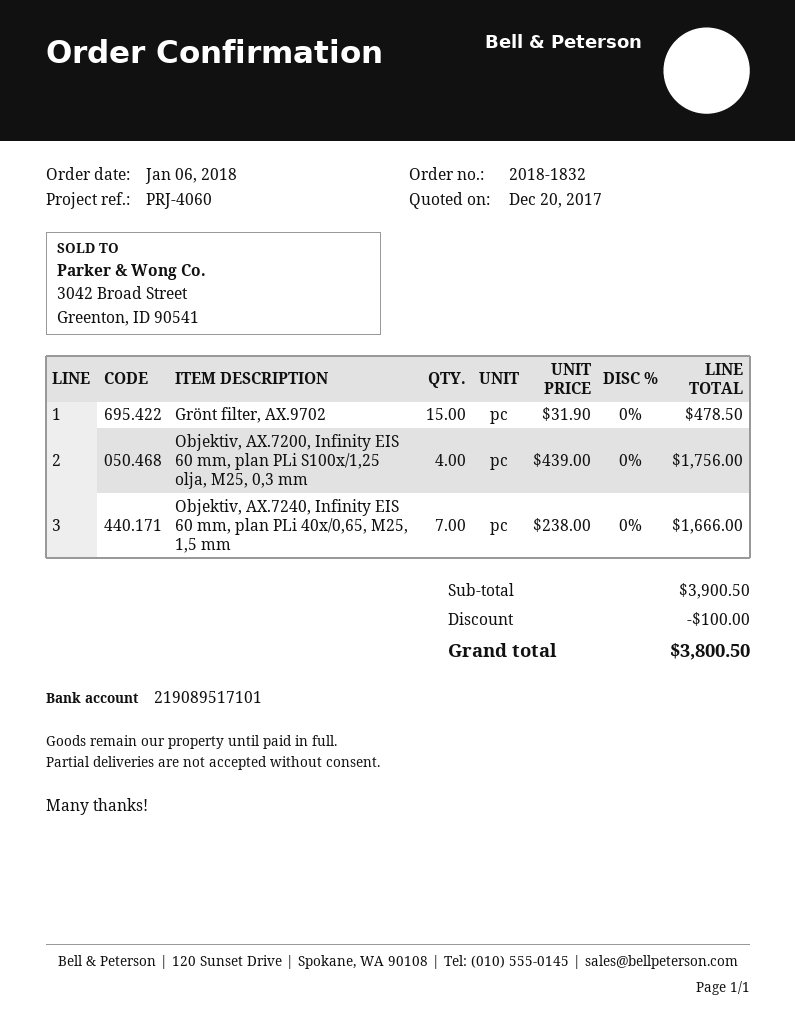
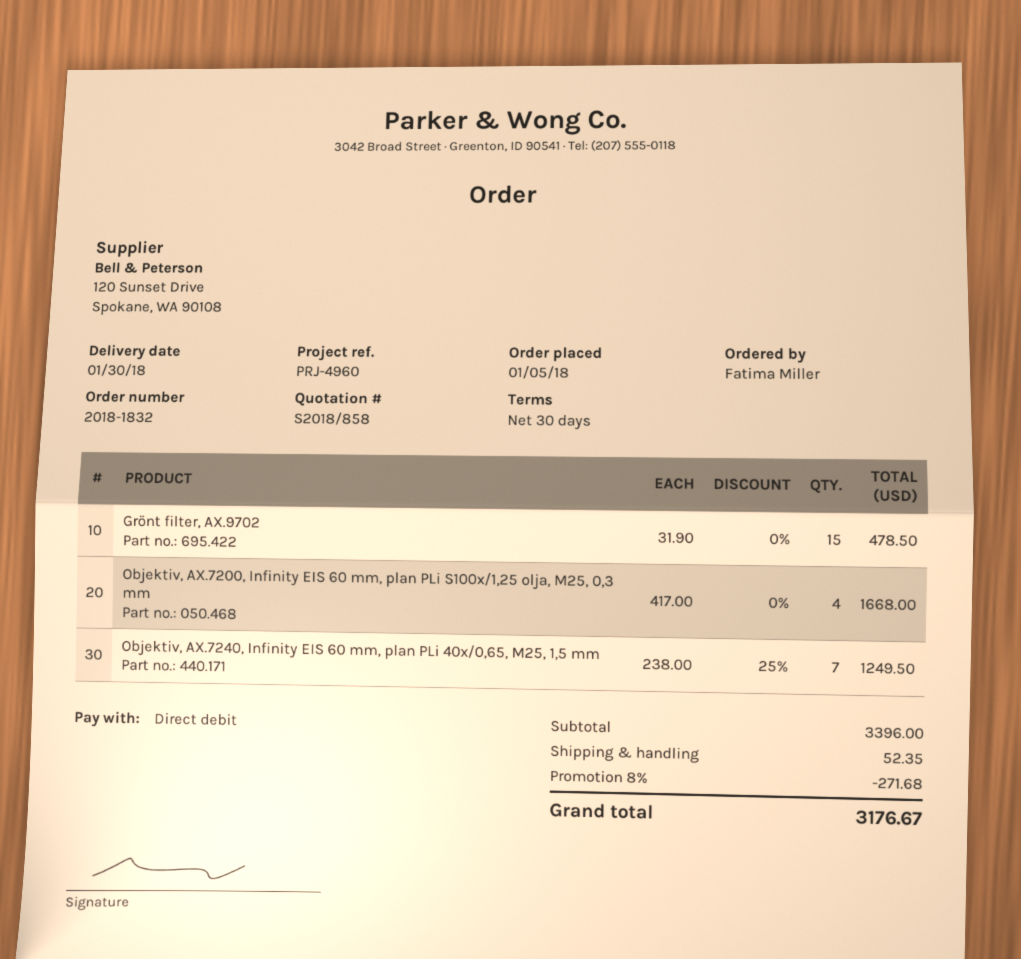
order date: 2018-01-06 -> 2018-01-05
reference: PRJ-4060 -> PRJ-4960
Objektiv, AX.7200, Infinity EIS 60 mm, plan PLi S100x/1,25 olja, M25, 0,3 mm: 4 x 439.00 = 1756.00 -> 4 x 417.00 = 1668.00
Objektiv, AX.7240, Infinity EIS 60 mm, plan PLi 40x/0,65, M25, 1,5 mm: 7 x 238.00 = 1666.00 -> 7 x 238.00 - 25% = 1249.50
subtotal: 3900.50 -> 3396.00
discount: 100.00 -> 271.68
shipping: none -> 52.35
total: 3800.50 -> 3176.67

